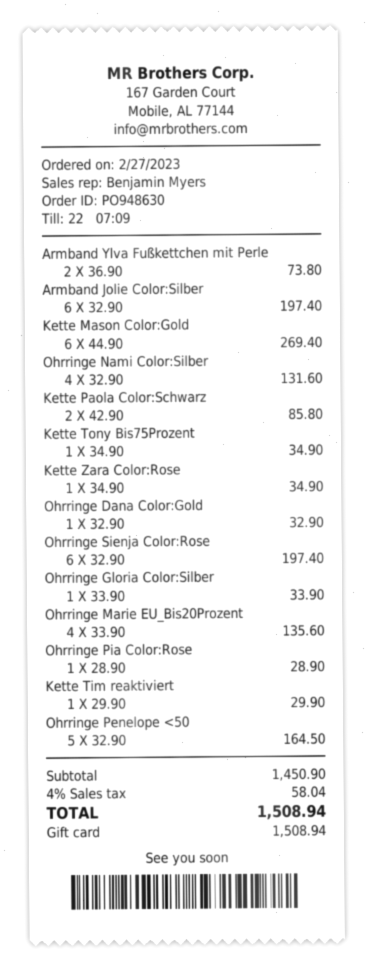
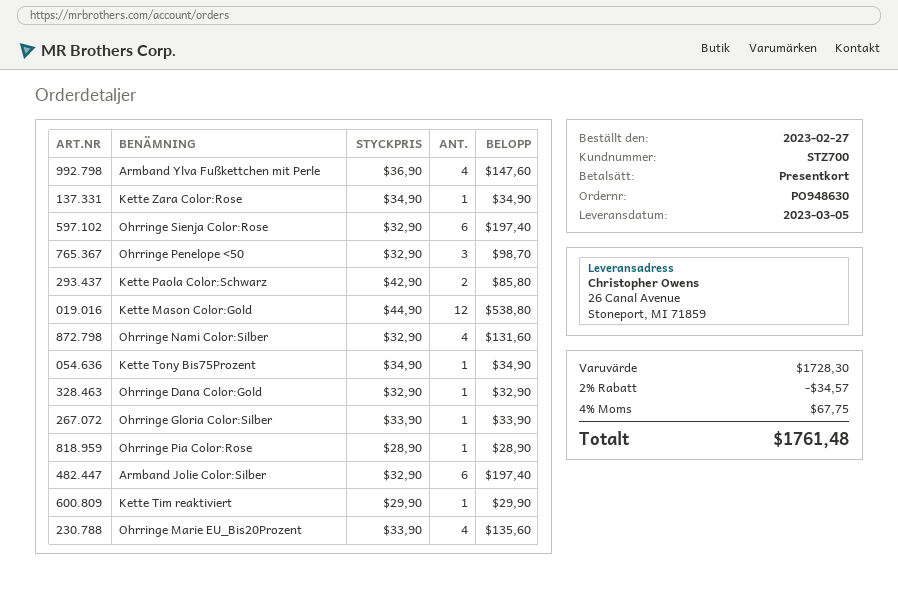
Armband Ylva Fußkettchen mit Perle: 2 x 36.90 = 73.80 -> 4 x 36.90 = 147.60
Kette Mason Color:Gold: 6 x 44.90 = 269.40 -> 12 x 44.90 = 538.80
Ohrringe Penelope <50: 5 x 32.90 = 164.50 -> 3 x 32.90 = 98.70
subtotal: 1450.90 -> 1728.30
discount: none -> 2% = 34.57
tax: 4% = 58.04 -> 4% = 67.75
total: 1508.94 -> 1761.48

